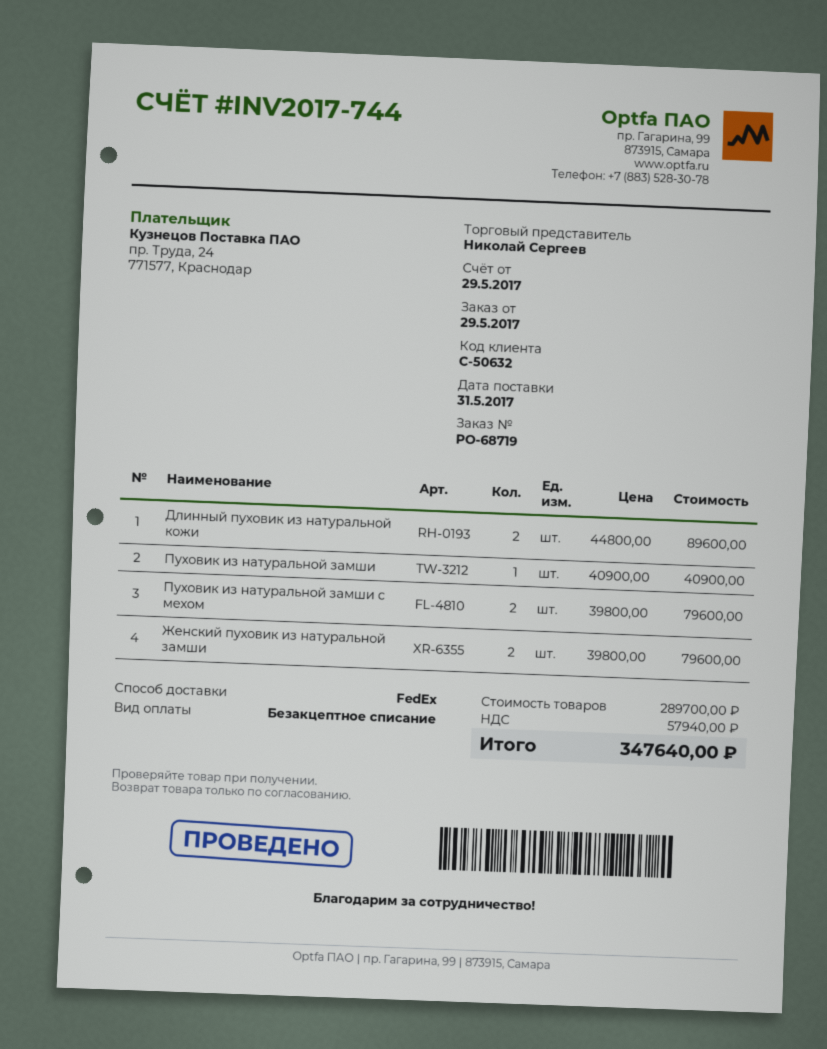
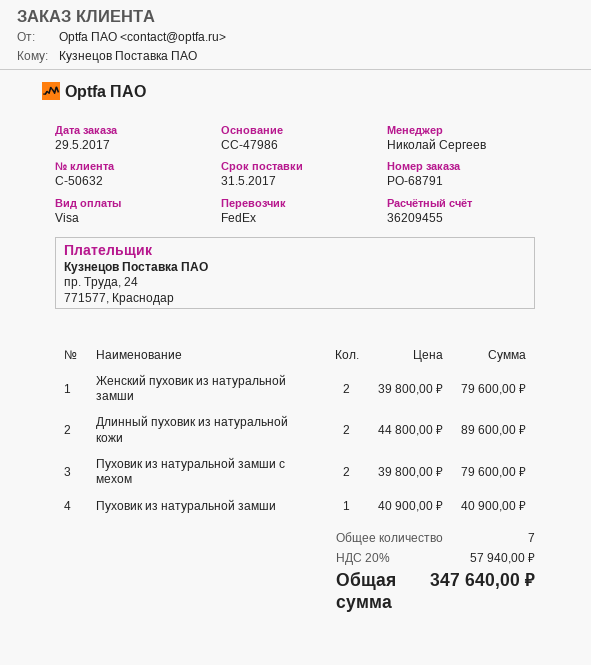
order number: PO-68719 -> PO-68791
payment method: direct debit -> Visa

